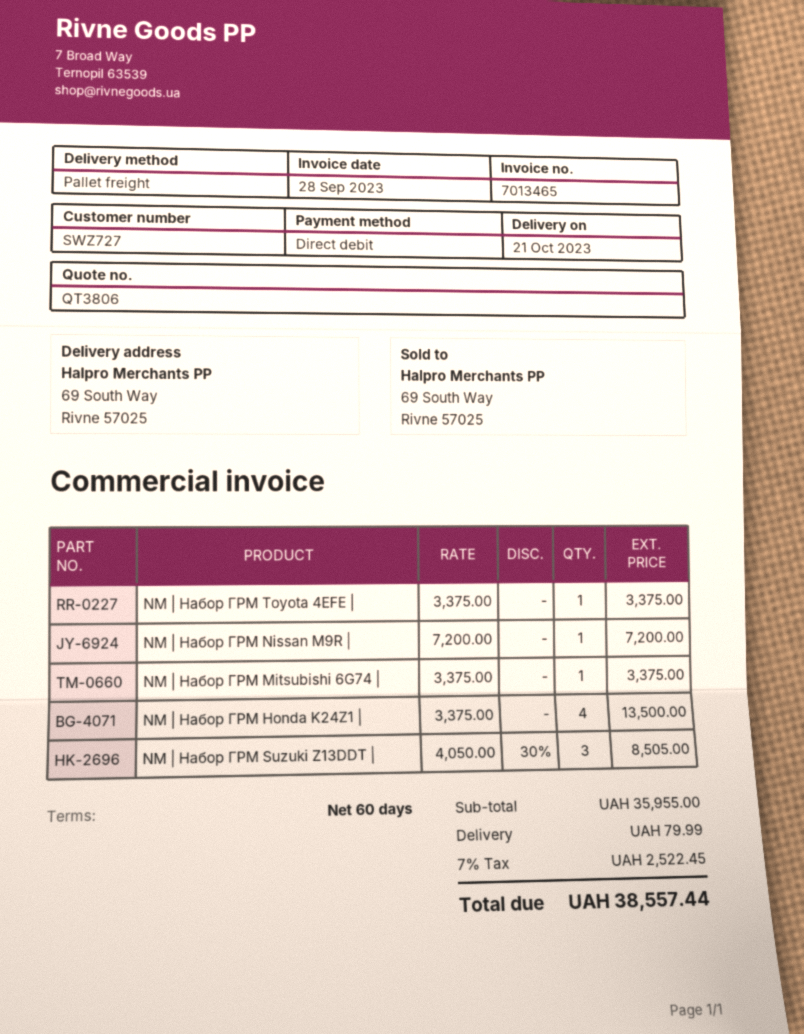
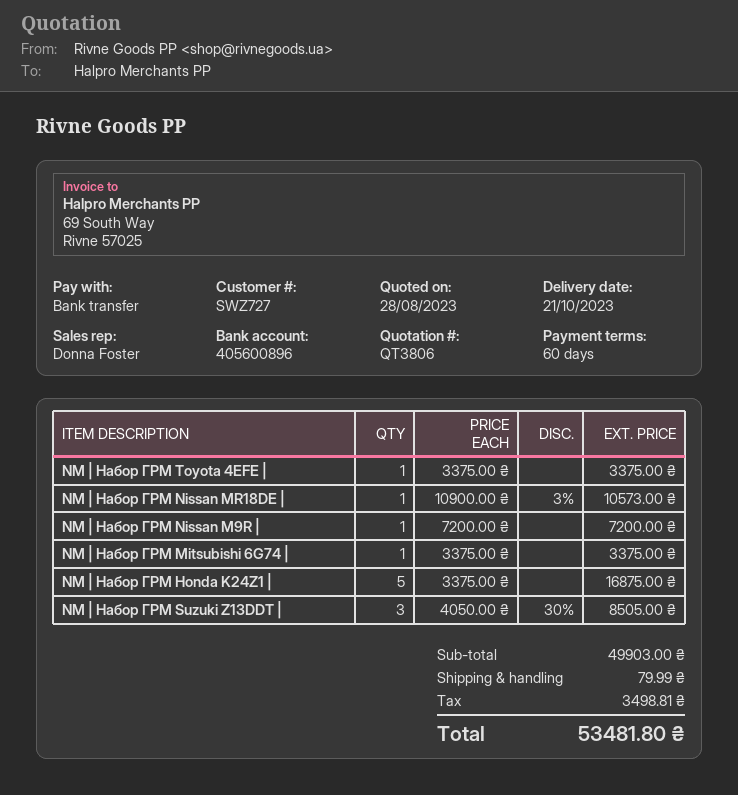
payment method: direct debit -> bank transfer
NM | Набор ГРМ Honda K24Z1 |: 4 x 3375.00 = 13500.00 -> 5 x 3375.00 = 16875.00
NM | Набор ГРМ Nissan MR18DE |: none -> 1 x 10900.00 - 3% = 10573.00
subtotal: 35955.00 -> 49903.00
tax: 2522.45 -> 3498.81
total: 38557.44 -> 53481.80

